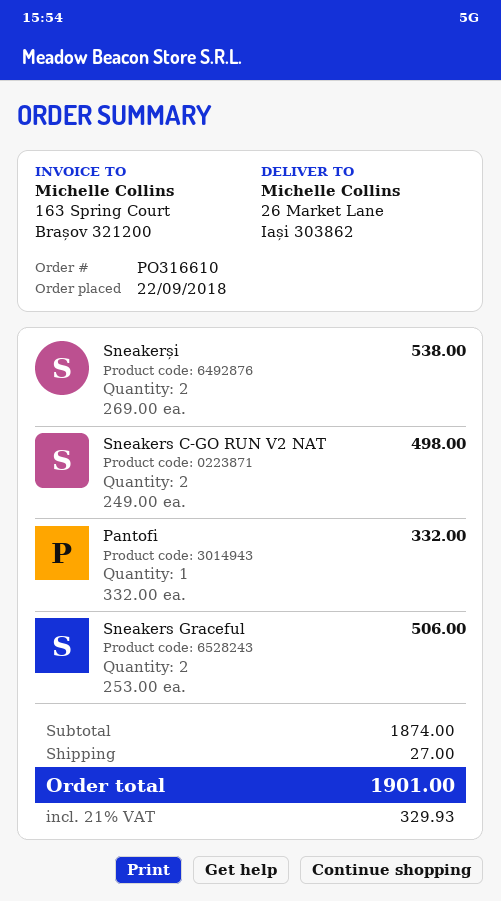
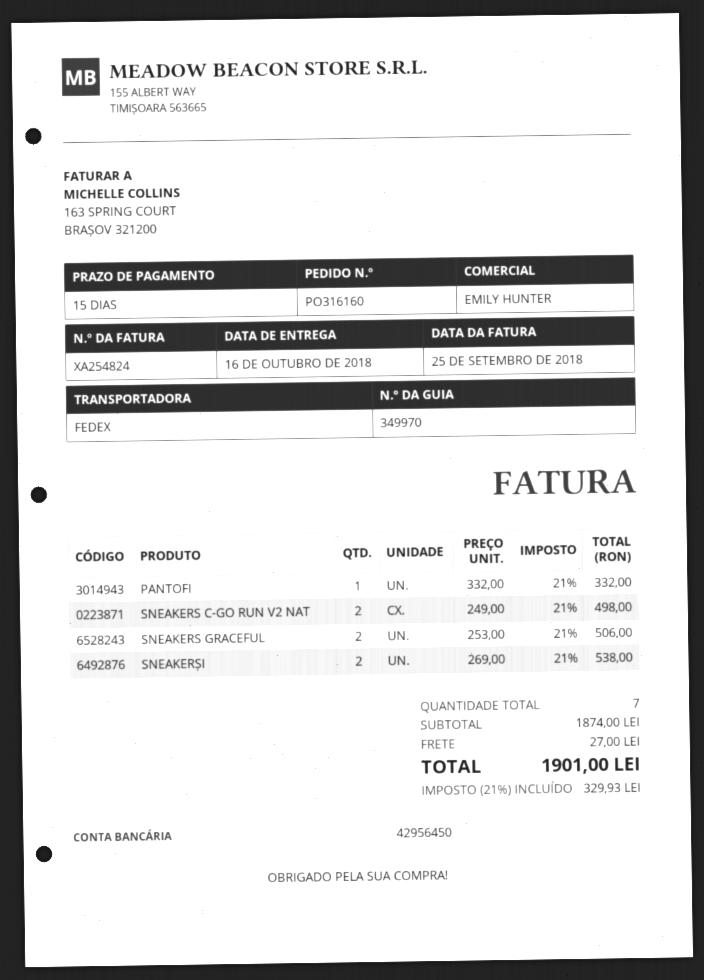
order number: PO316610 -> PO316160

